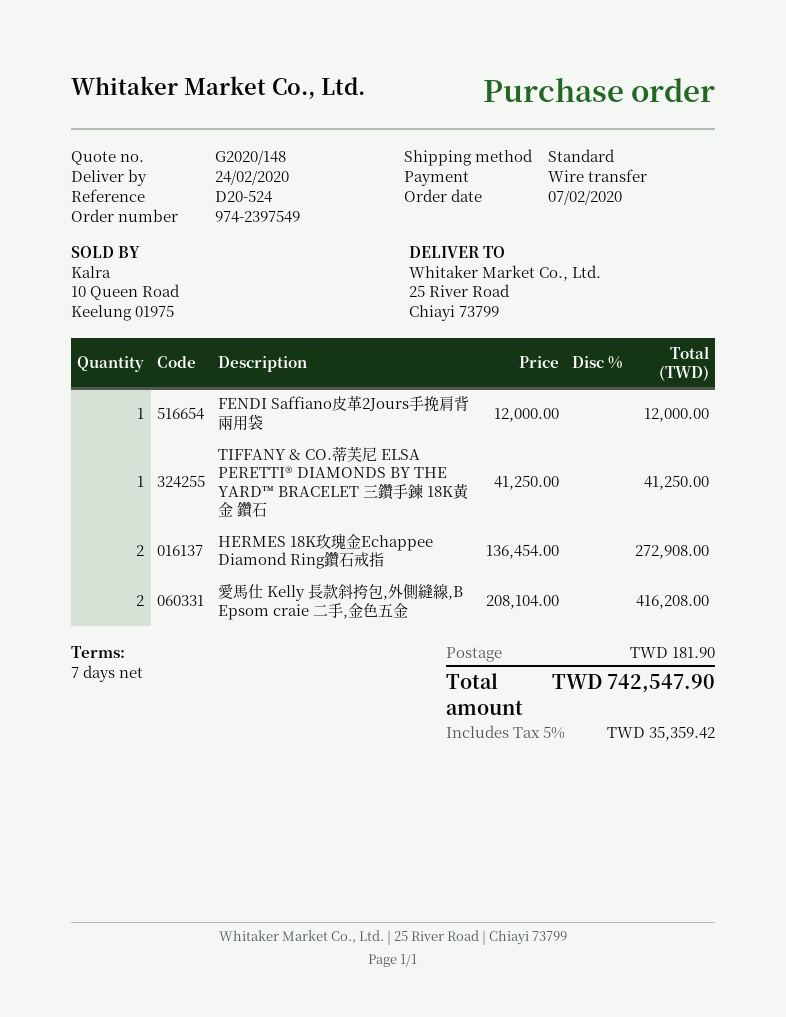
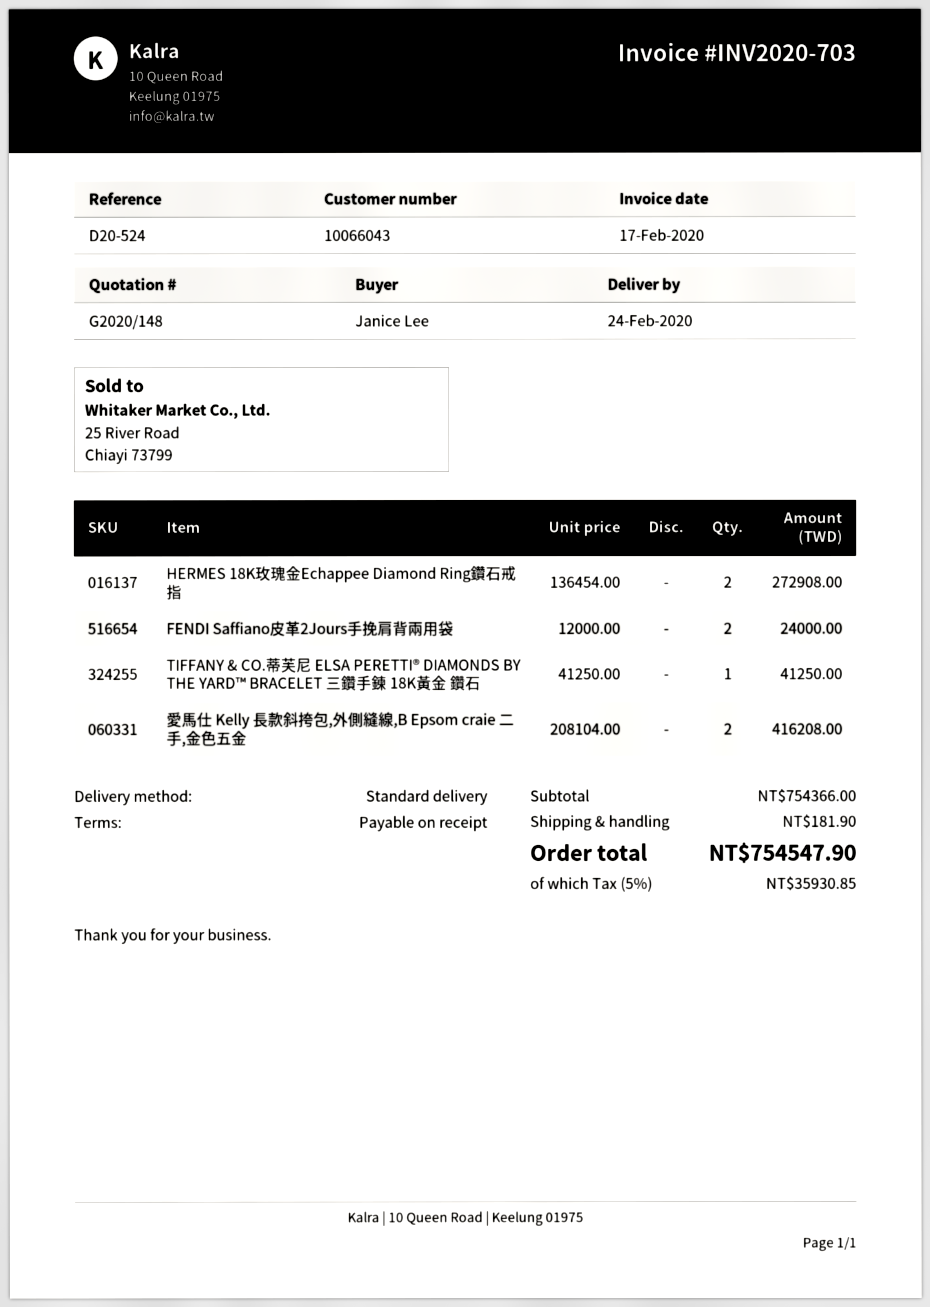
payment terms: 7 days -> on receipt
FENDI Saffiano皮革2Jours手挽肩背兩用袋: 1 x 12000.00 = 12000.00 -> 2 x 12000.00 = 24000.00
tax: 5% = 35359.42 -> 5% = 35930.85
total: 742547.90 -> 754547.90

